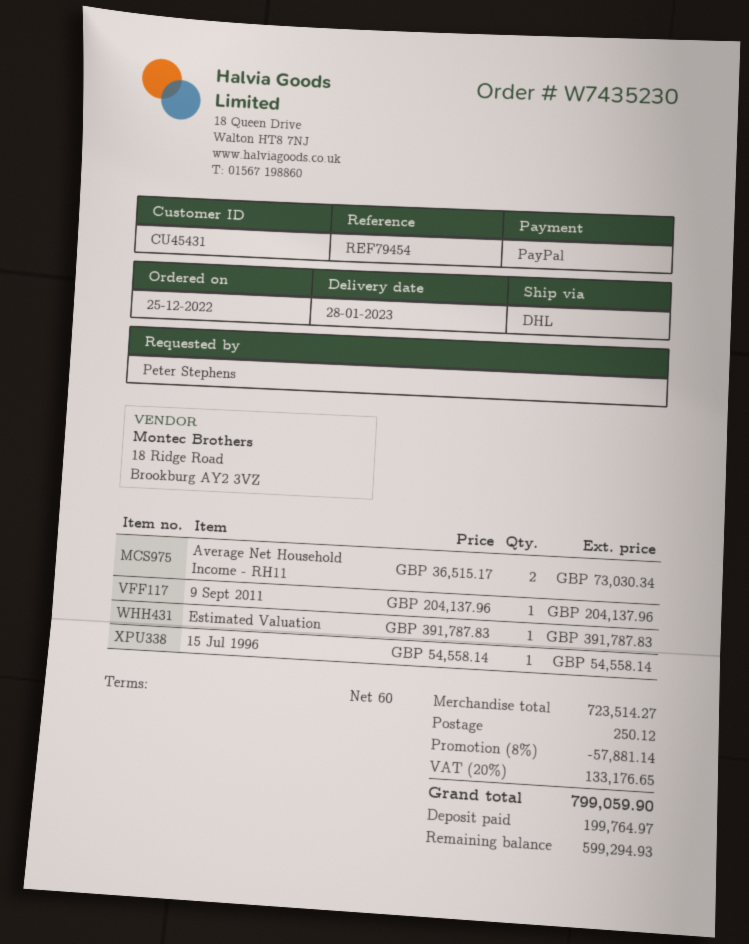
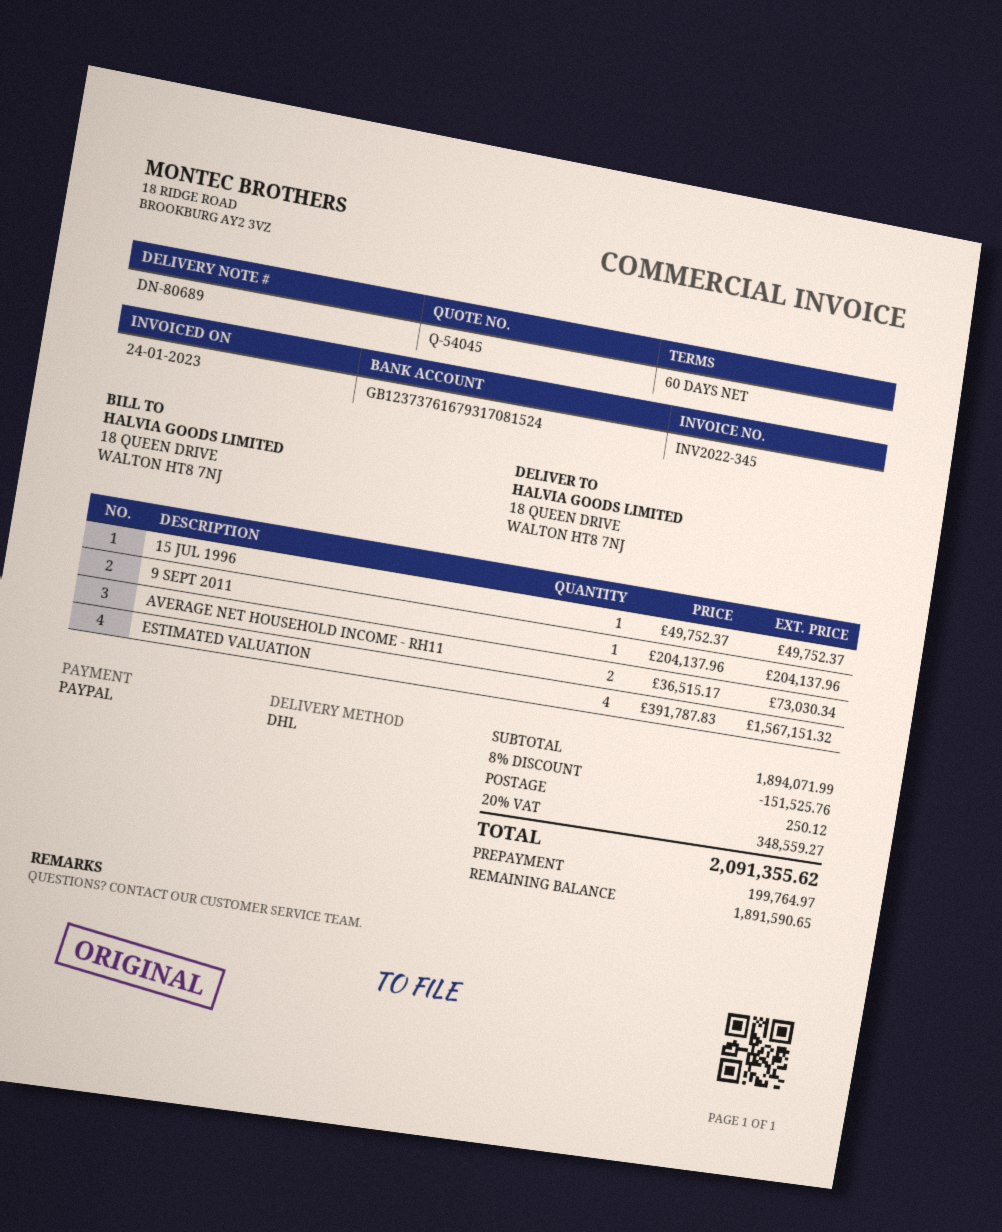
Estimated Valuation: 1 x 391787.83 = 391787.83 -> 4 x 391787.83 = 1567151.32
15 Jul 1996: 1 x 54558.14 = 54558.14 -> 1 x 49752.37 = 49752.37
subtotal: 723514.27 -> 1894071.99
discount: 8% = 57881.14 -> 8% = 151525.76
tax: 20% = 133176.65 -> 20% = 348559.27
total: 799059.90 -> 2091355.62
balance: 599294.93 -> 1891590.65

